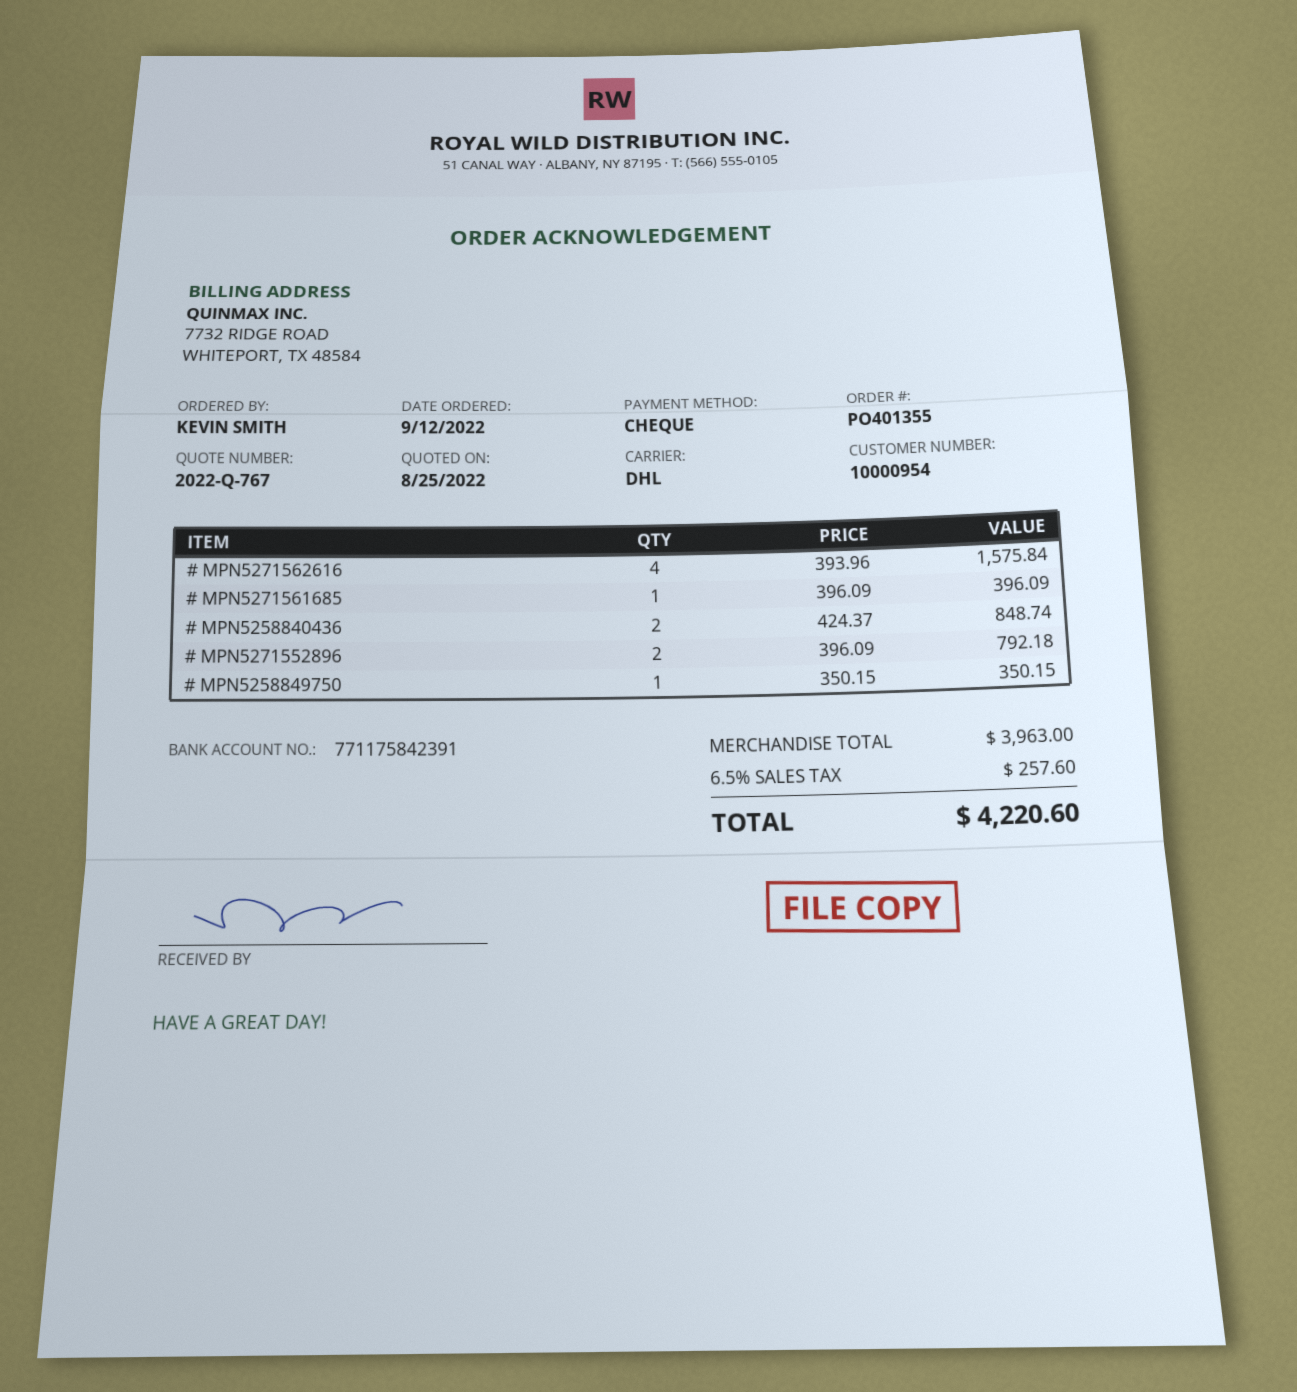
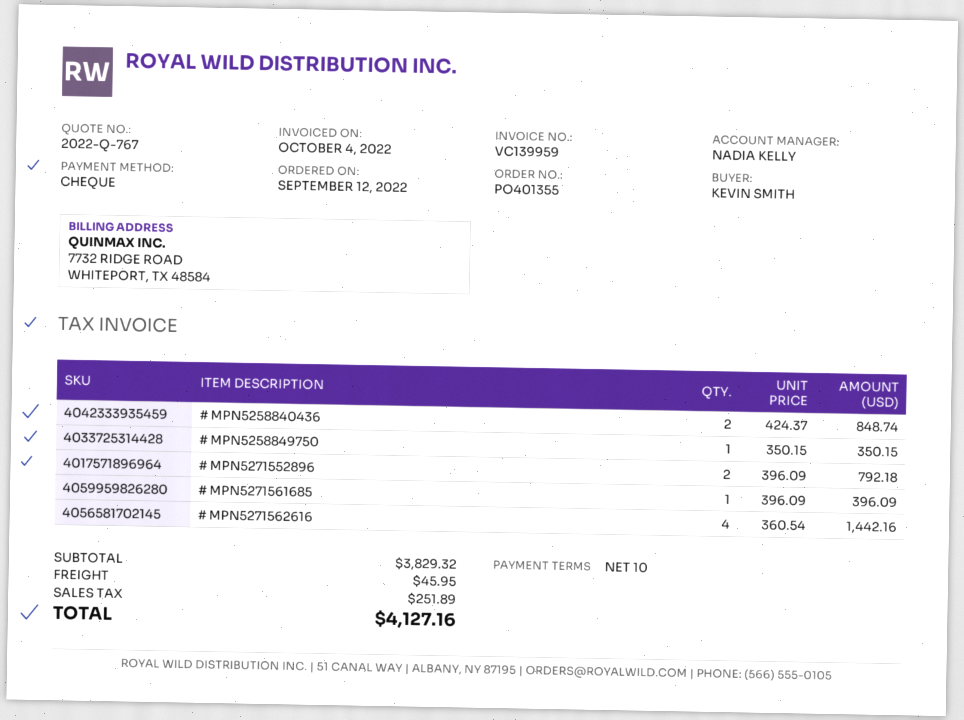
# MPN5271562616: 4 x 393.96 = 1575.84 -> 4 x 360.54 = 1442.16
subtotal: 3963.00 -> 3829.32
shipping: none -> 45.95
tax: 257.60 -> 251.89
total: 4220.60 -> 4127.16

